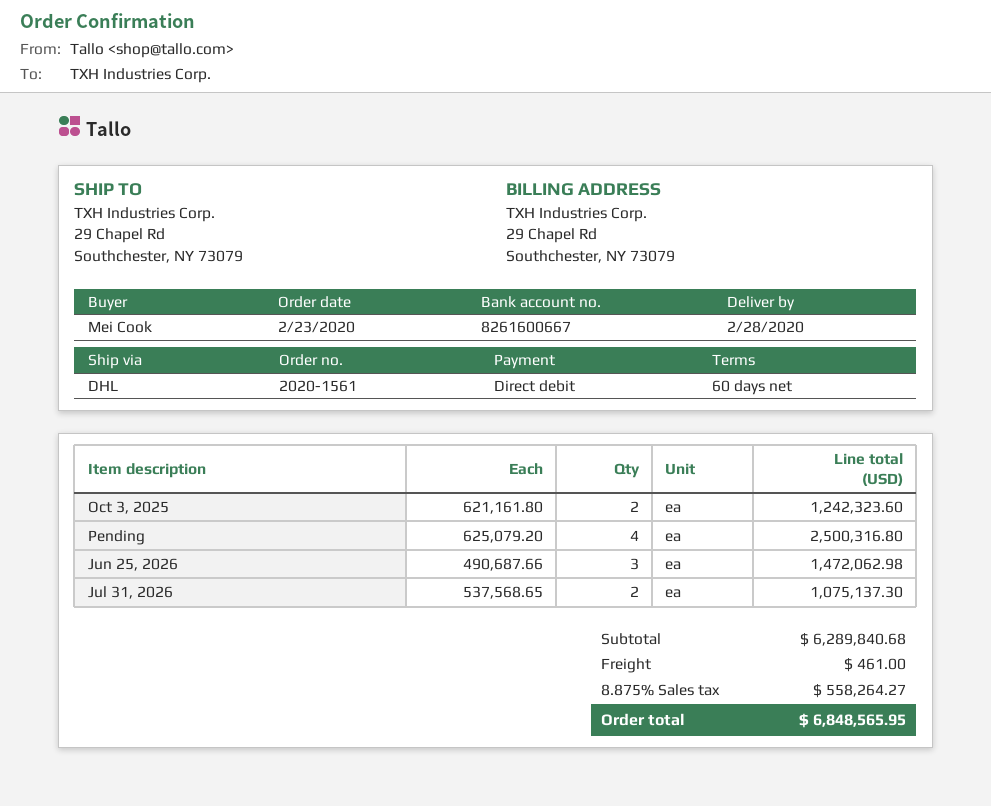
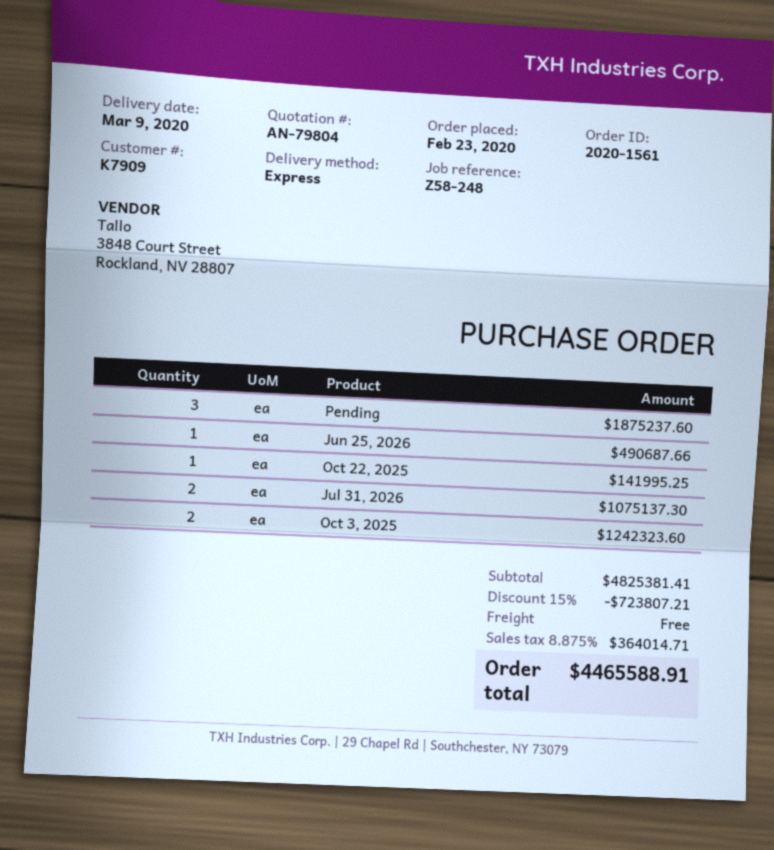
delivery date: 2020-02-28 -> 2020-03-09
shipping method: DHL -> express
Pending: 4 for 2500316.80 -> 3 for 1875237.60
Jun 25, 2026: 3 for 1472062.98 -> 1 for 490687.66
Oct 22, 2025: none -> 1 for 141995.25
subtotal: 6289840.68 -> 4825381.41
discount: none -> 15% = 723807.21
shipping: 461.00 -> 0.00
tax: 8.875% = 558264.27 -> 8.875% = 364014.71
total: 6848565.95 -> 4465588.91

